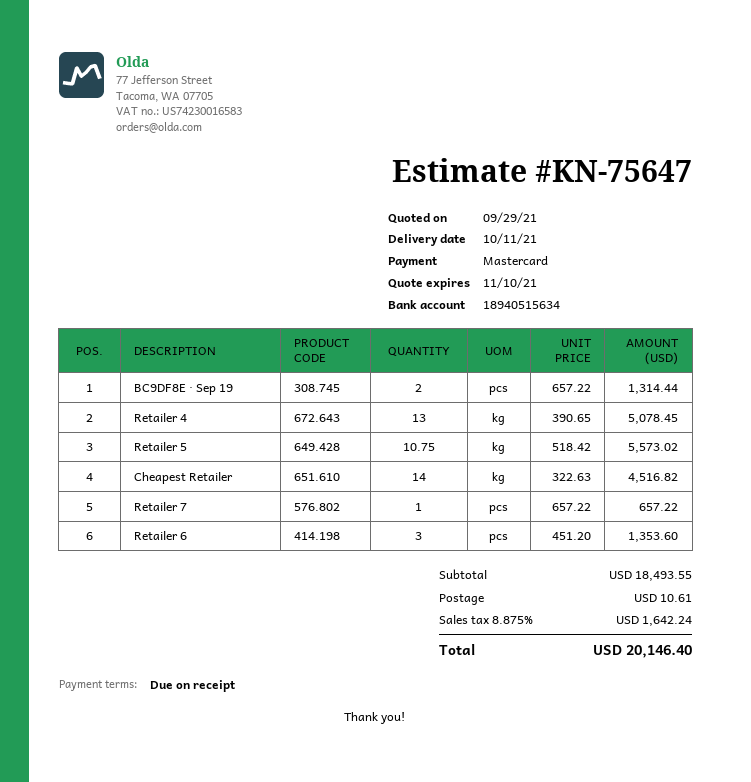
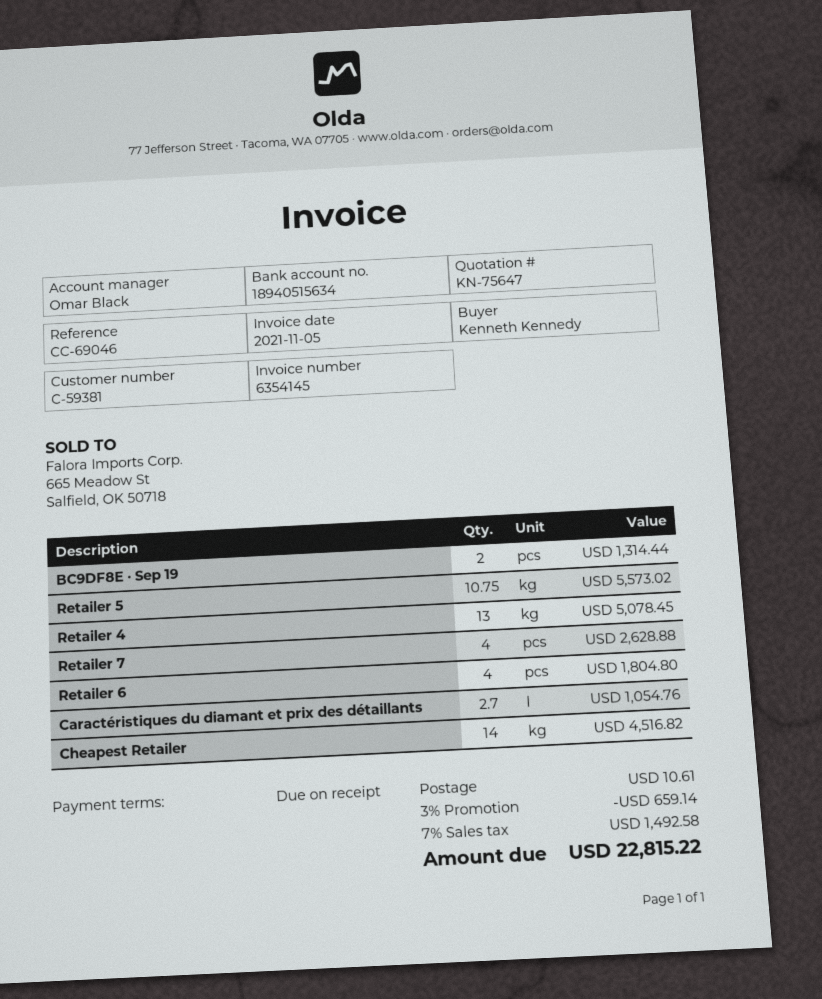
Retailer 7: 1 for 657.22 -> 4 for 2628.88
Retailer 6: 3 for 1353.60 -> 4 for 1804.80
Caractéristiques du diamant et prix des détaillants: none -> 2.7 for 1054.76
discount: none -> 3% = 659.14
tax: 8.875% = 1642.24 -> 7% = 1492.58
total: 20146.40 -> 22815.22

